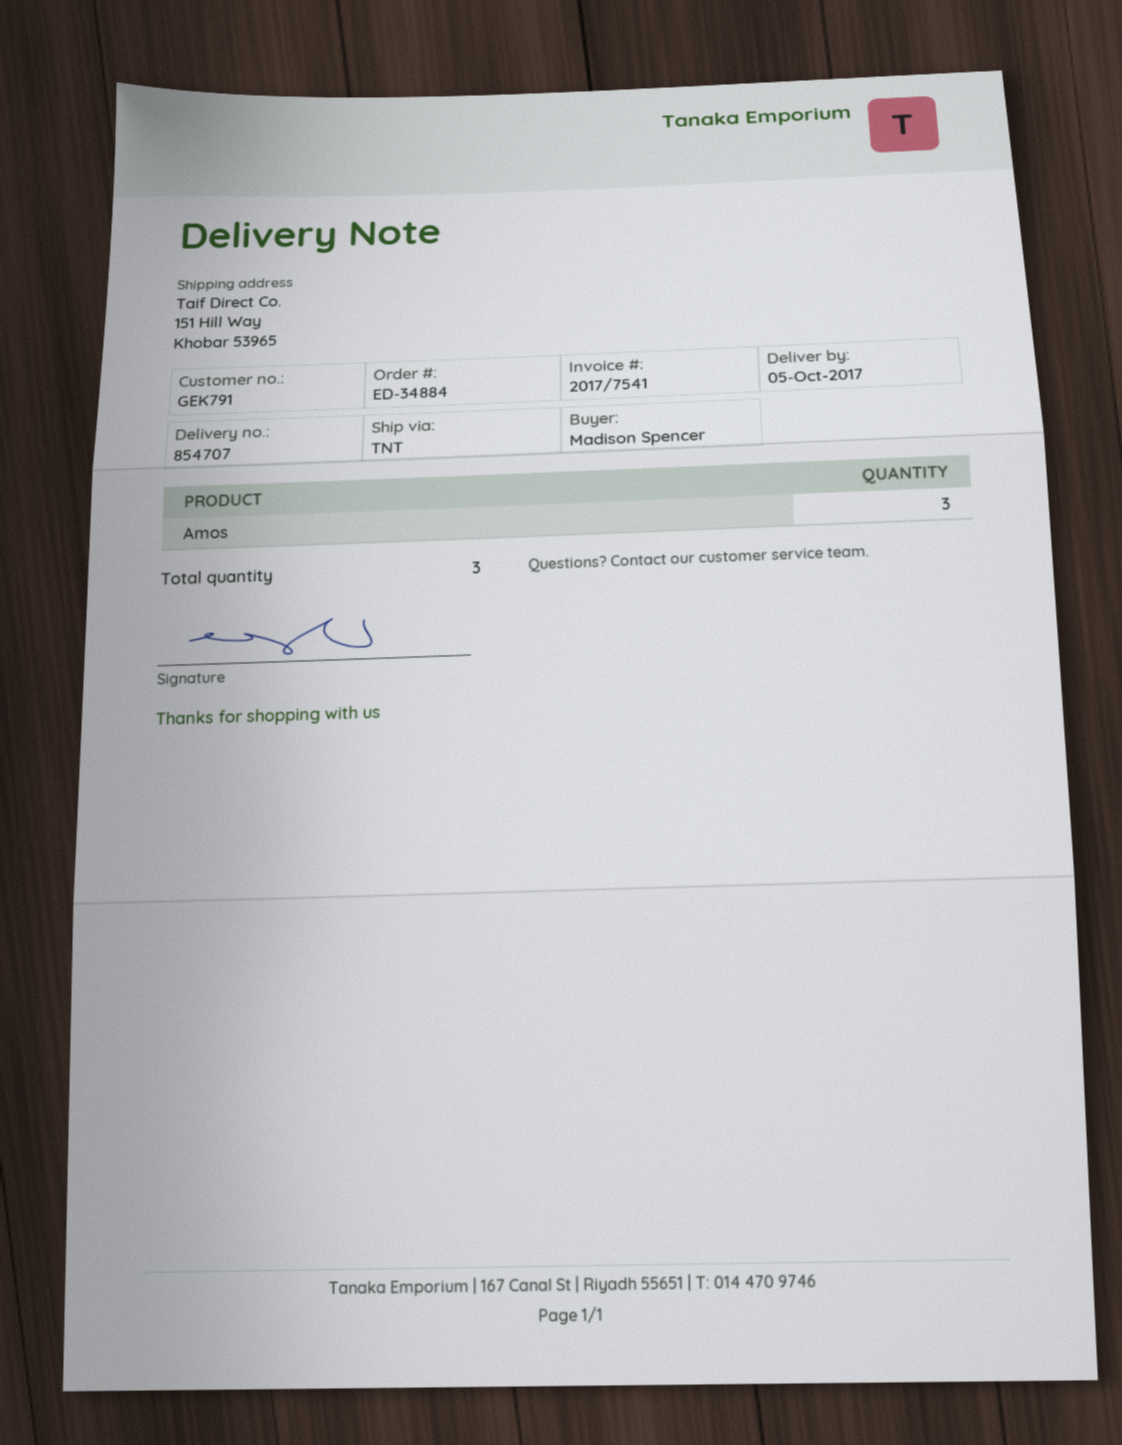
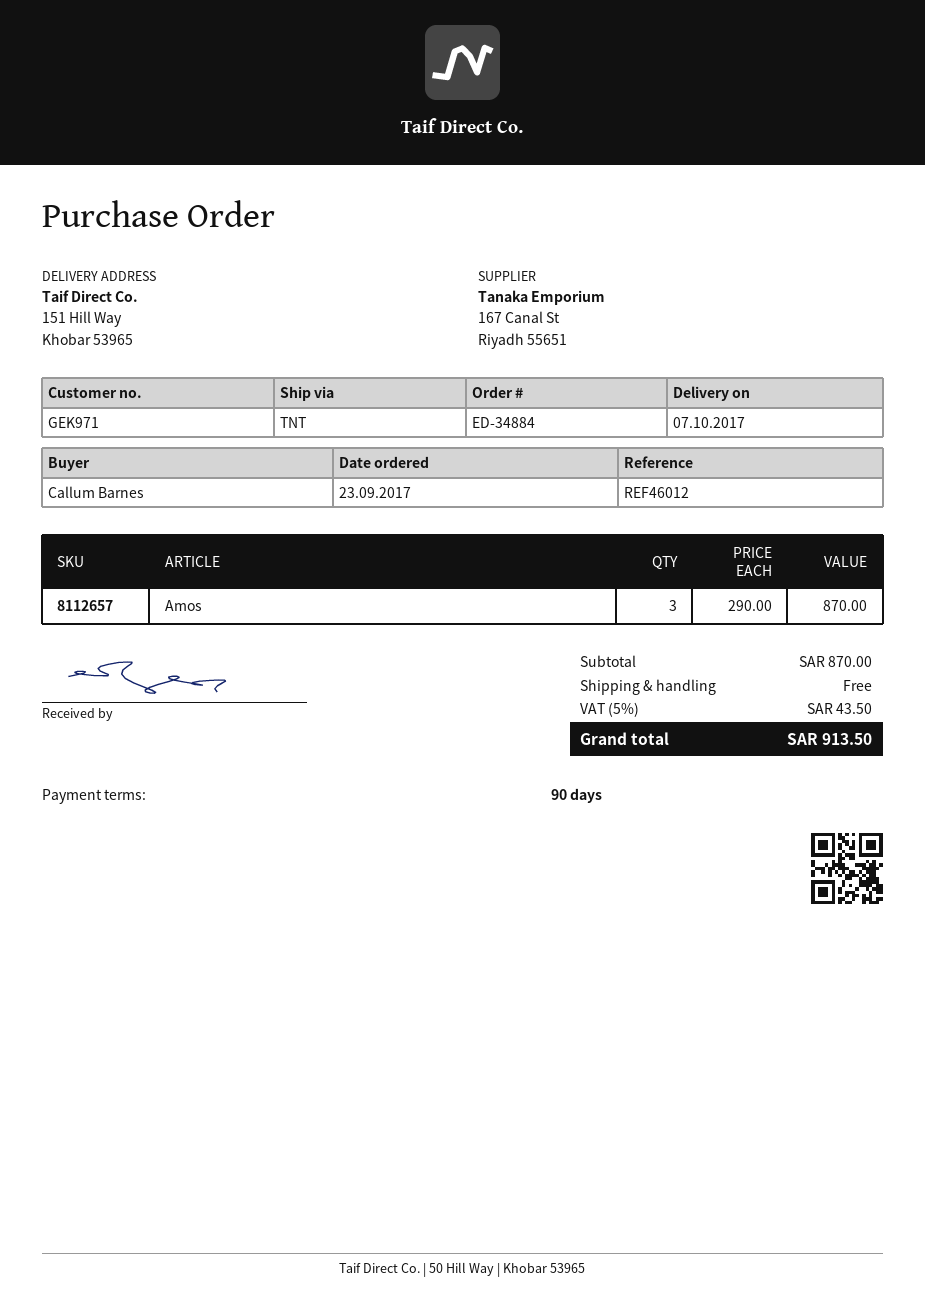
delivery date: 2017-10-05 -> 2017-10-07
customer number: GEK791 -> GEK971
ordered by: Madison Spencer -> Callum Barnes

